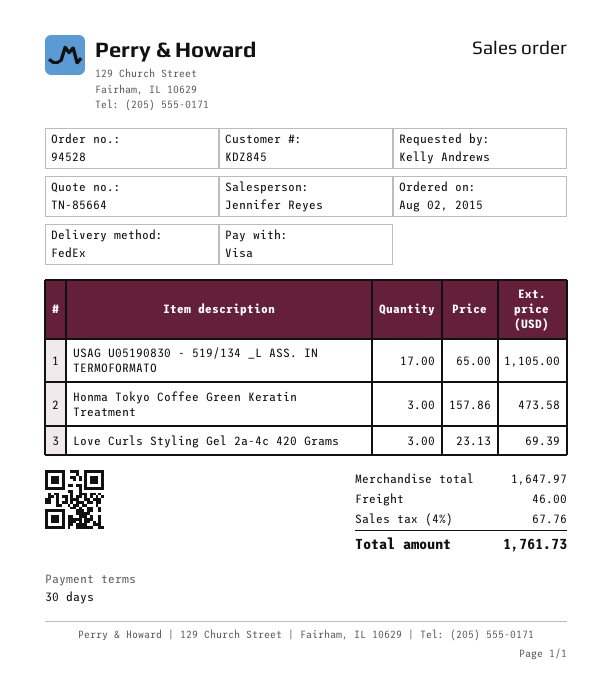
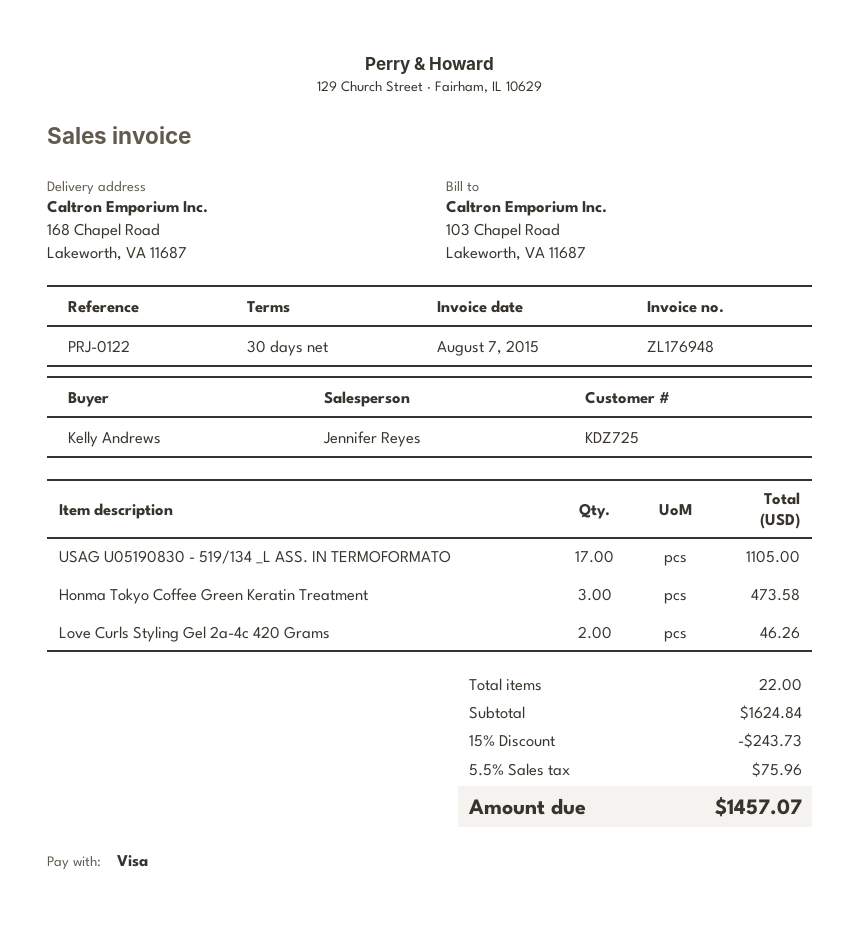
customer number: KDZ845 -> KDZ725
Love Curls Styling Gel 2a-4c 420 Grams: 3 for 69.39 -> 2 for 46.26
subtotal: 1647.97 -> 1624.84
discount: none -> 15% = 243.73
shipping: 46.00 -> none
tax: 4% = 67.76 -> 5.5% = 75.96
total: 1761.73 -> 1457.07

